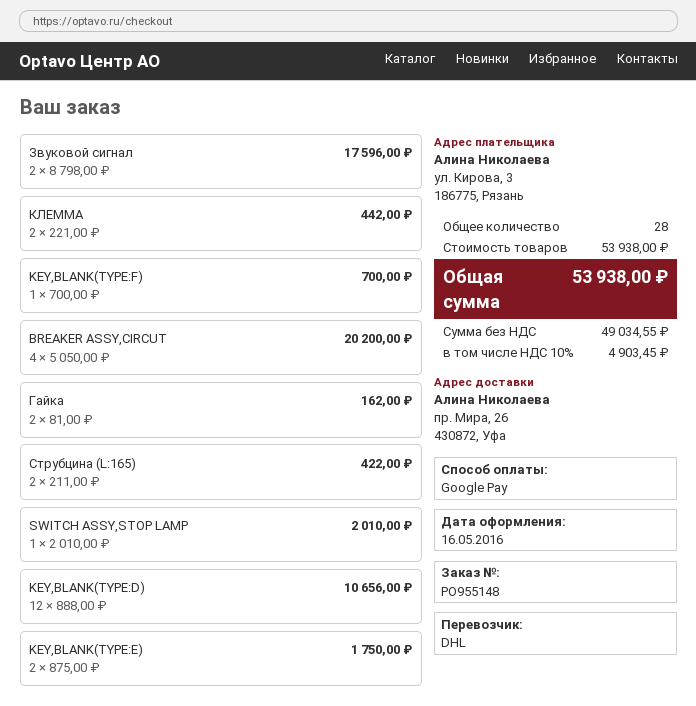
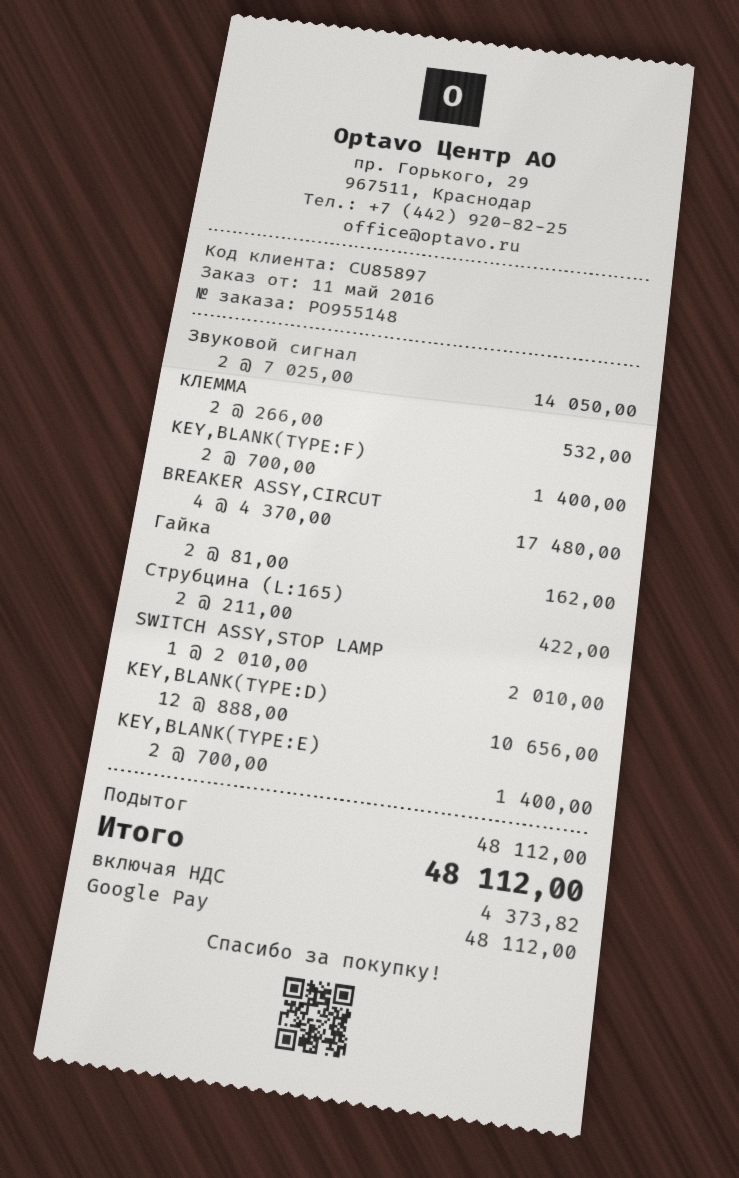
order date: 2016-05-16 -> 2016-05-11
Звуковой сигнал: 2 x 8798.00 = 17596.00 -> 2 x 7025.00 = 14050.00
КЛЕММА: 2 x 221.00 = 442.00 -> 2 x 266.00 = 532.00
KEY,BLANK(TYPE:F): 1 x 700.00 = 700.00 -> 2 x 700.00 = 1400.00
BREAKER ASSY,CIRCUT: 4 x 5050.00 = 20200.00 -> 4 x 4370.00 = 17480.00
KEY,BLANK(TYPE:E): 2 x 875.00 = 1750.00 -> 2 x 700.00 = 1400.00
subtotal: 53938.00 -> 48112.00
tax: 4903.45 -> 4373.82
total: 53938.00 -> 48112.00

